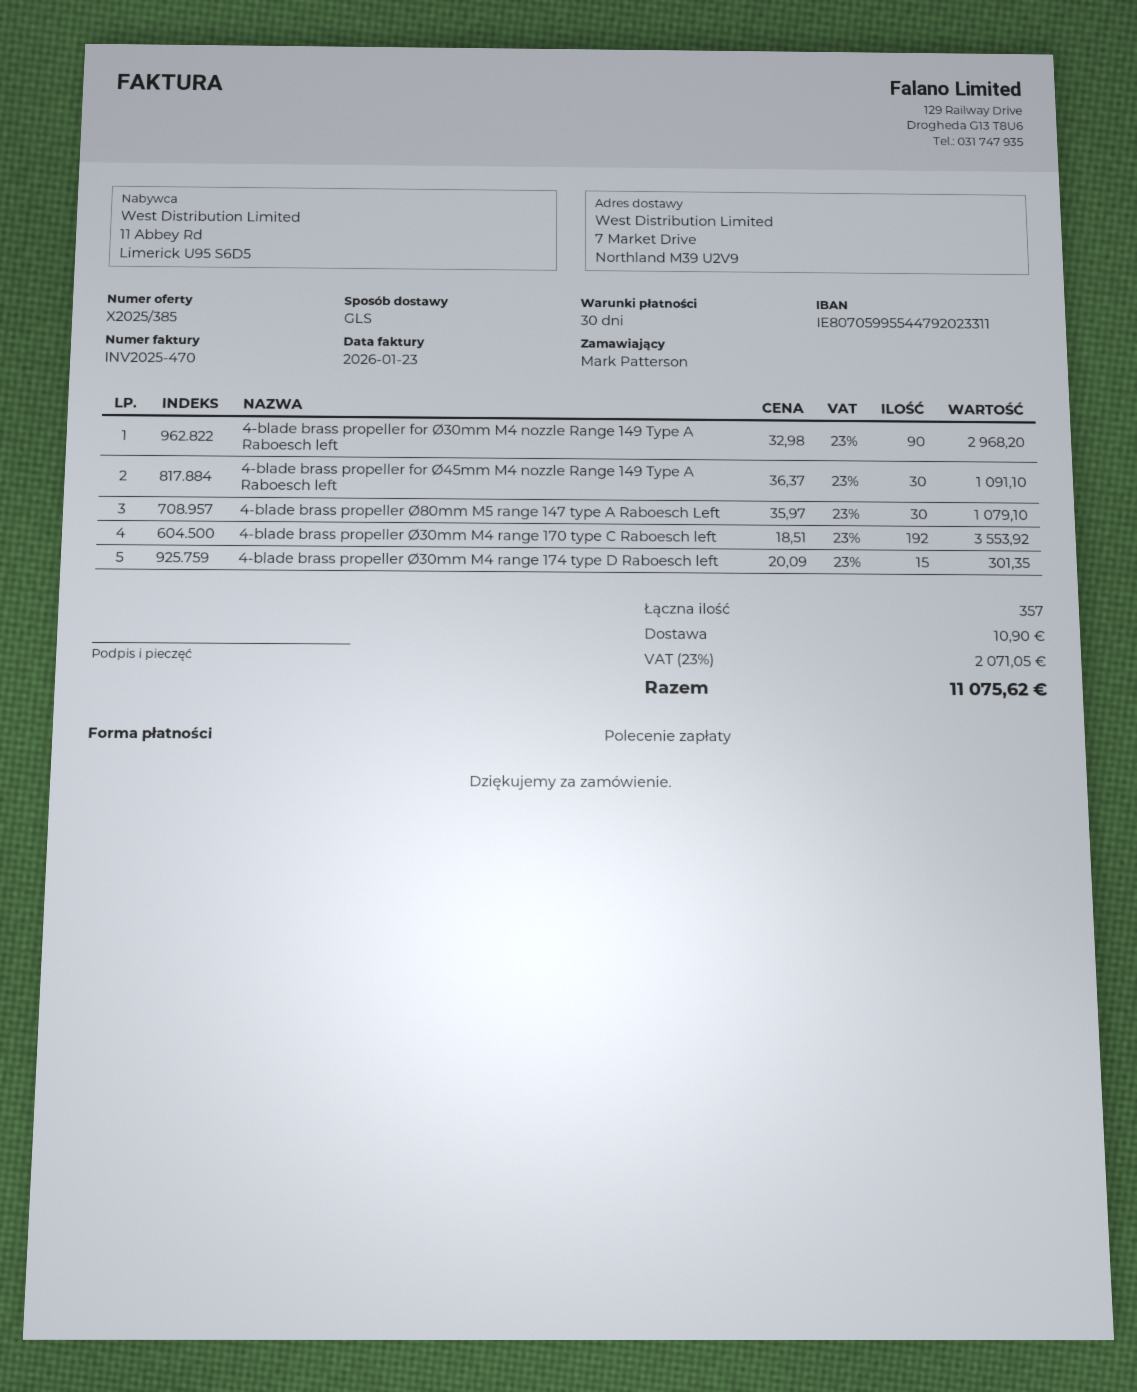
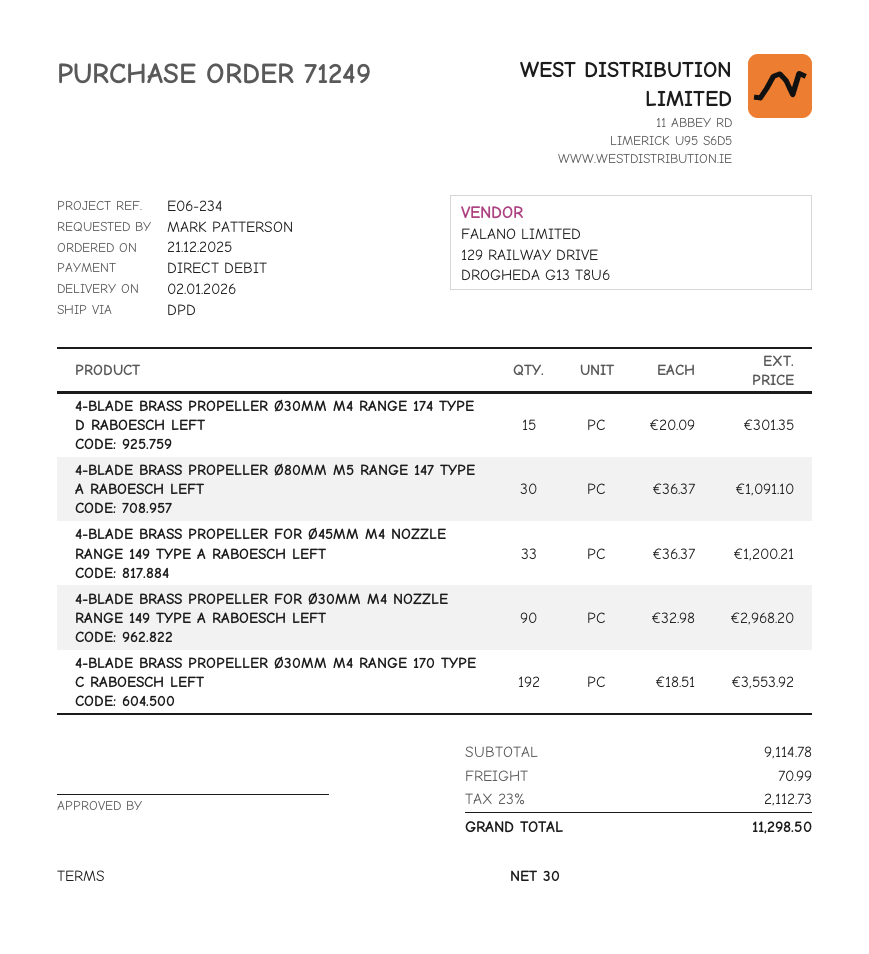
shipping method: GLS -> DPD
4-blade brass propeller for Ø45mm M4 nozzle Range 149 Type A Raboesch left: 30 x 36.37 = 1091.10 -> 33 x 36.37 = 1200.21
4-blade brass propeller Ø80mm M5 range 147 type A Raboesch Left: 30 x 35.97 = 1079.10 -> 30 x 36.37 = 1091.10
shipping: 10.90 -> 70.99
tax: 23% = 2071.05 -> 23% = 2112.73
total: 11075.62 -> 11298.50

